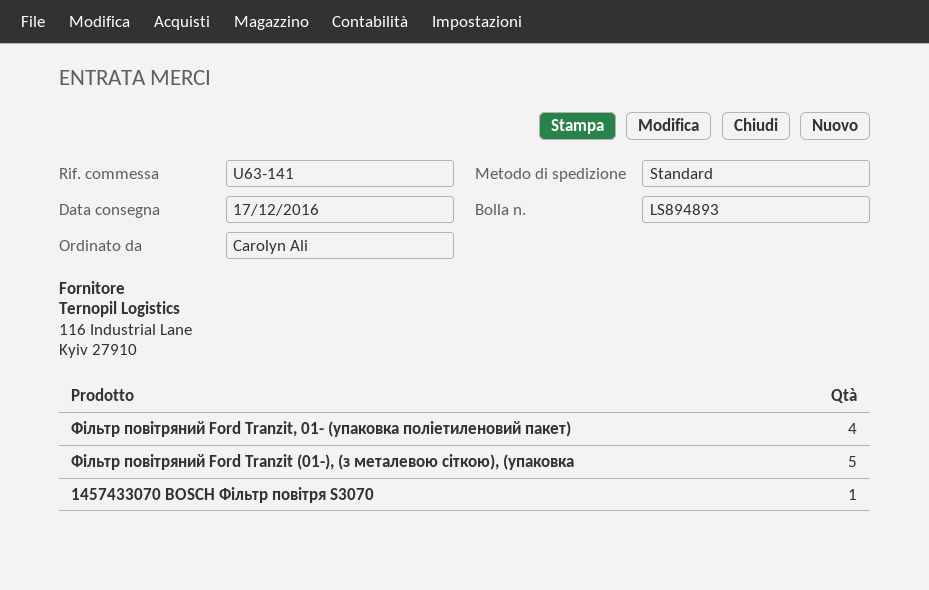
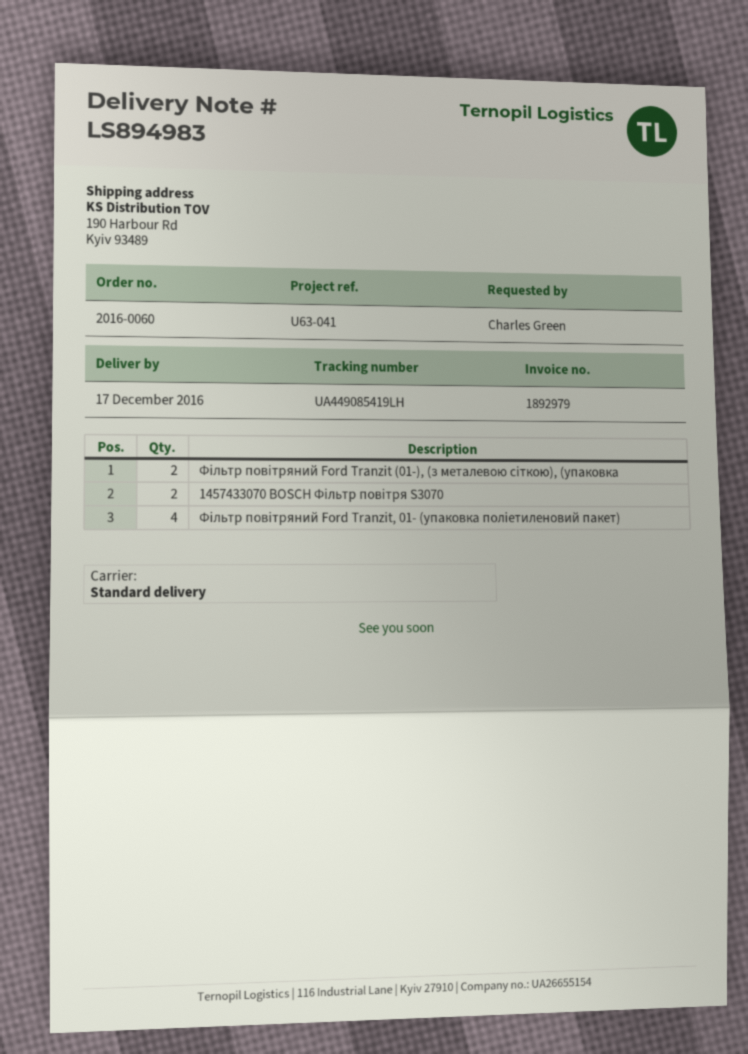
delivery note number: LS894893 -> LS894983
reference: U63-141 -> U63-041
ordered by: Carolyn Ali -> Charles Green
Фільтр повітряний Ford Tranzit (01-), (з металевою сіткою), (упаковка: 5 -> 2
1457433070 BOSCH Фільтр повітря S3070: 1 -> 2

